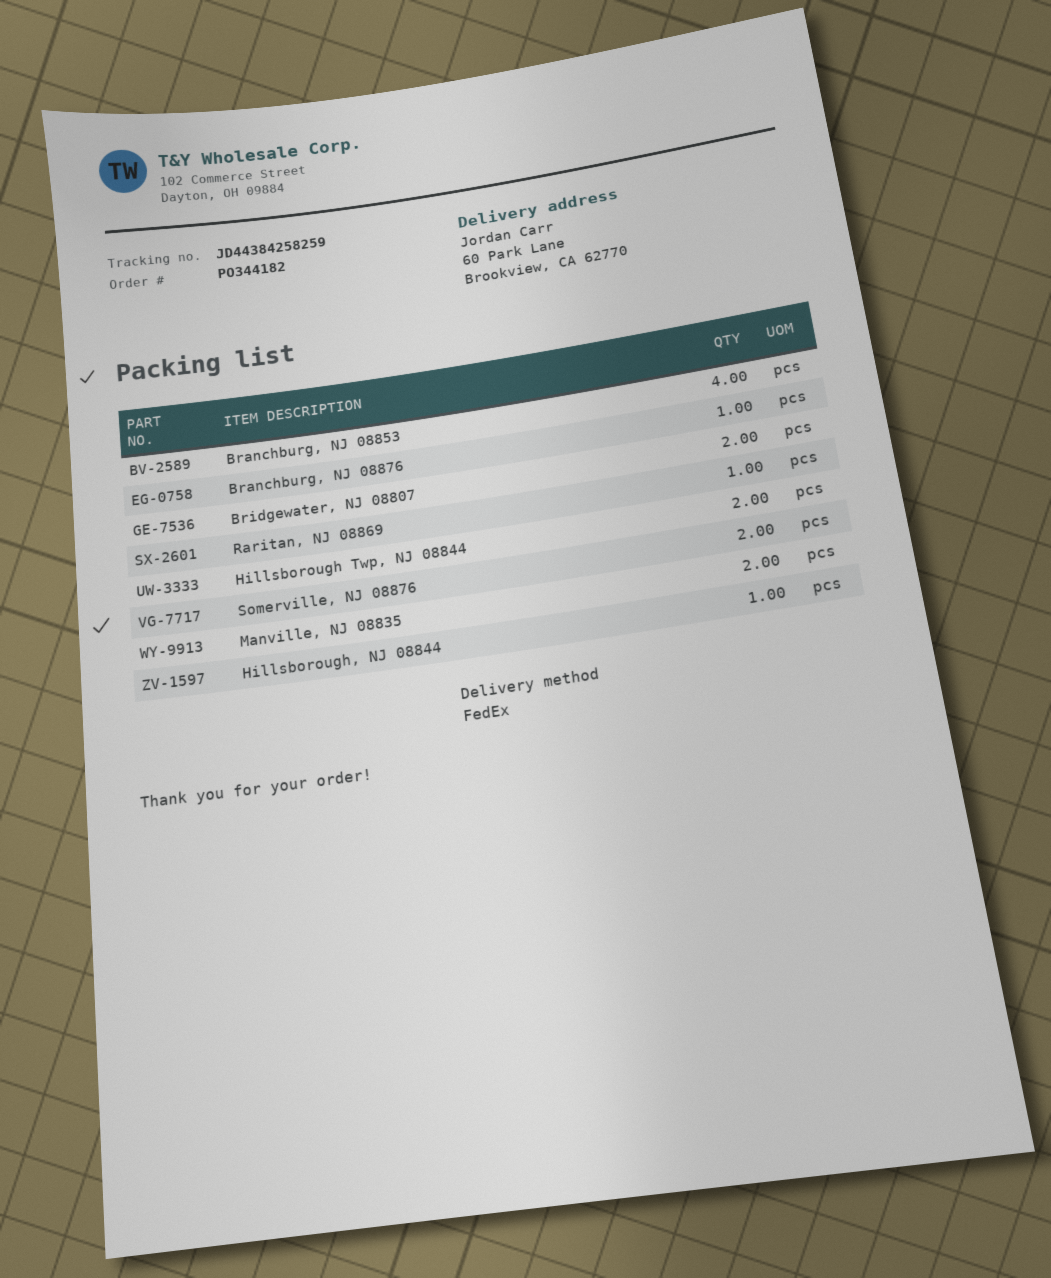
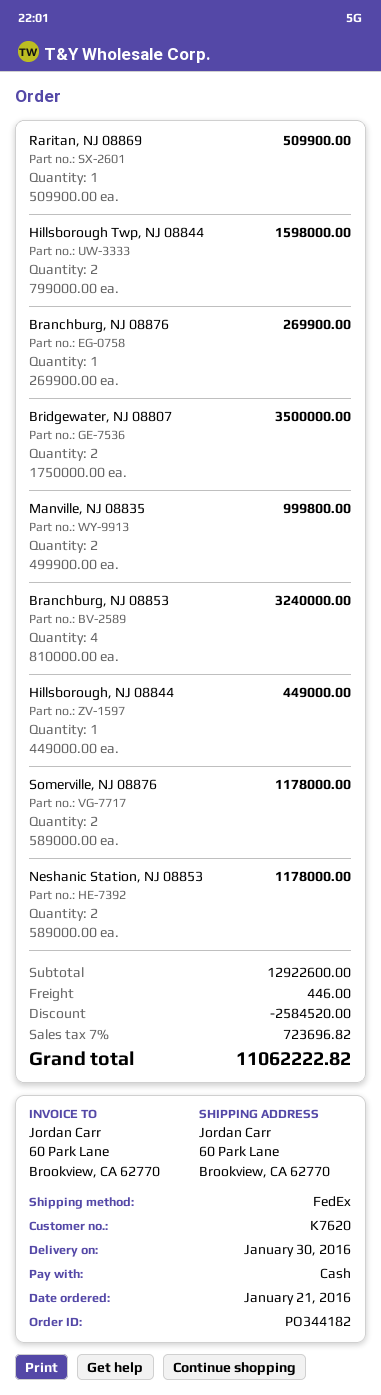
Neshanic Station, NJ 08853: none -> 2

